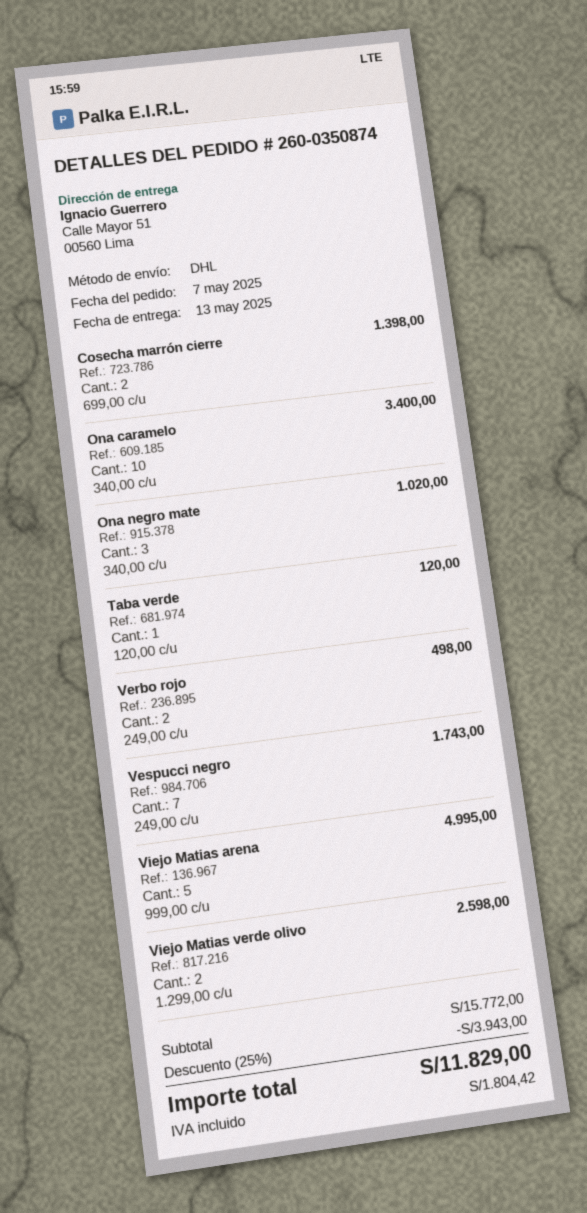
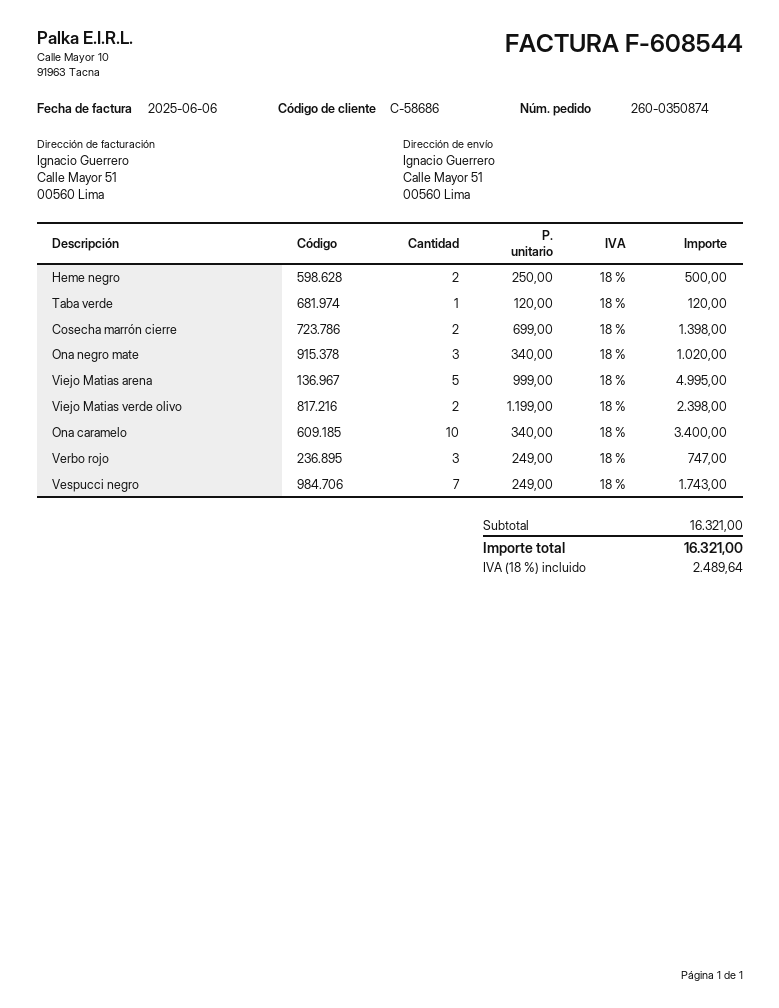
Verbo rojo: 2 x 249.00 = 498.00 -> 3 x 249.00 = 747.00
Viejo Matias verde olivo: 2 x 1299.00 = 2598.00 -> 2 x 1199.00 = 2398.00
Heme negro: none -> 2 x 250.00 = 500.00
subtotal: 15772.00 -> 16321.00
discount: 25% = 3943.00 -> none
tax: 1804.42 -> 2489.64
total: 11829.00 -> 16321.00

